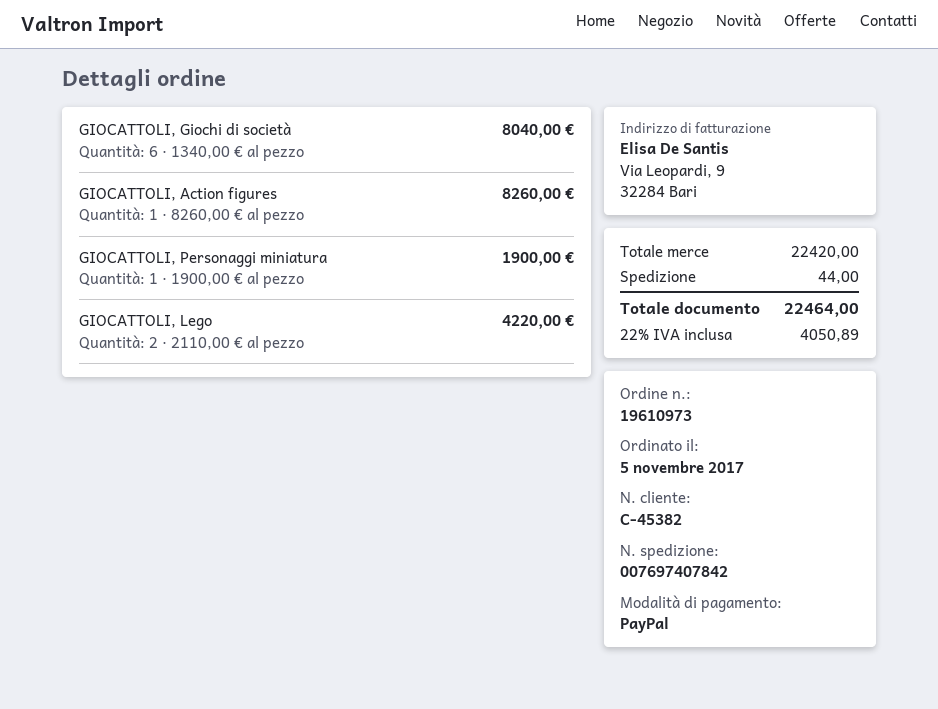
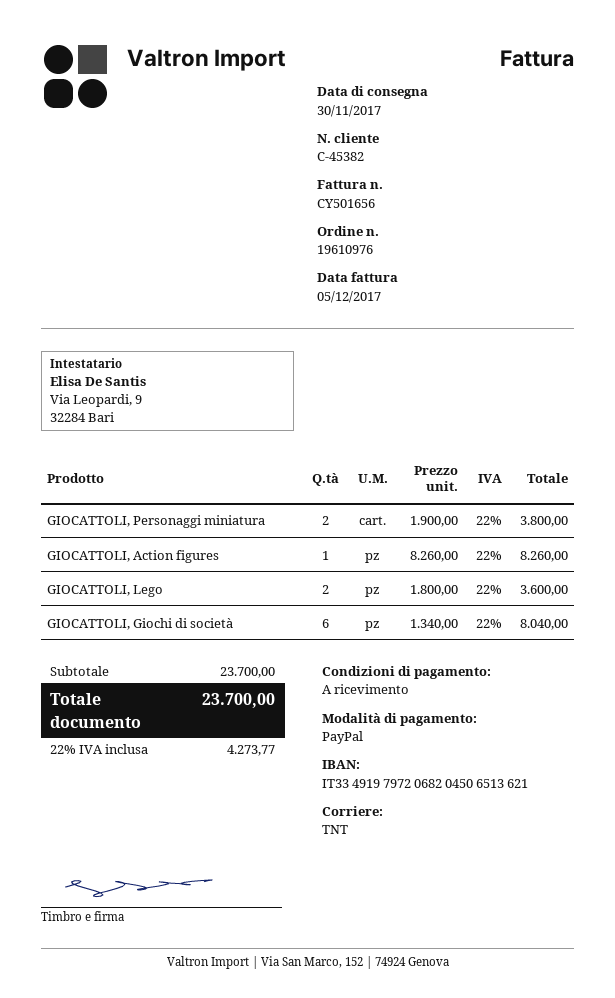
order number: 19610973 -> 19610976
GIOCATTOLI, Personaggi miniatura: 1 x 1900.00 = 1900.00 -> 2 x 1900.00 = 3800.00
GIOCATTOLI, Lego: 2 x 2110.00 = 4220.00 -> 2 x 1800.00 = 3600.00
subtotal: 22420.00 -> 23700.00
shipping: 44.00 -> none
tax: 22% = 4050.89 -> 22% = 4273.77
total: 22464.00 -> 23700.00

